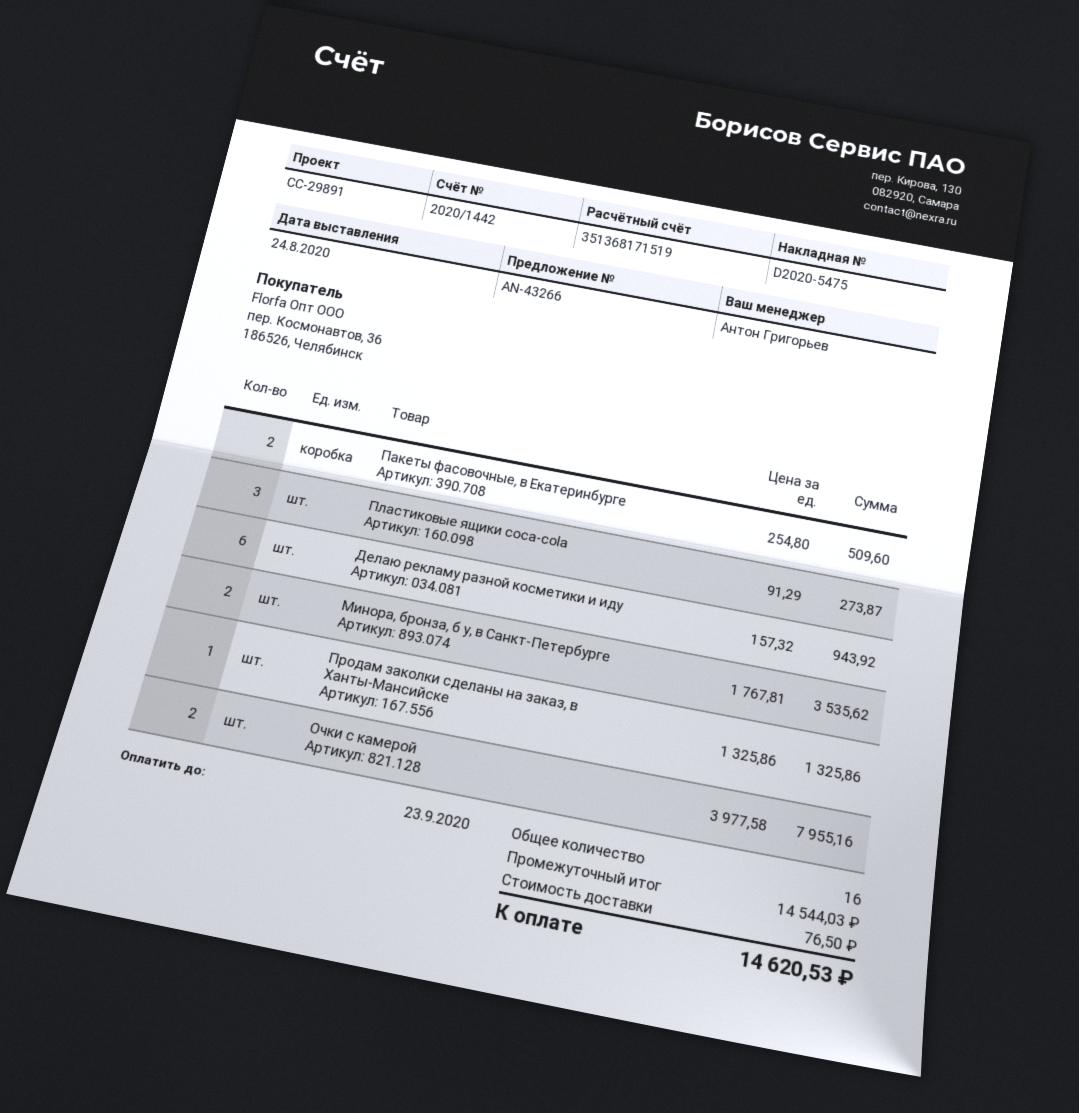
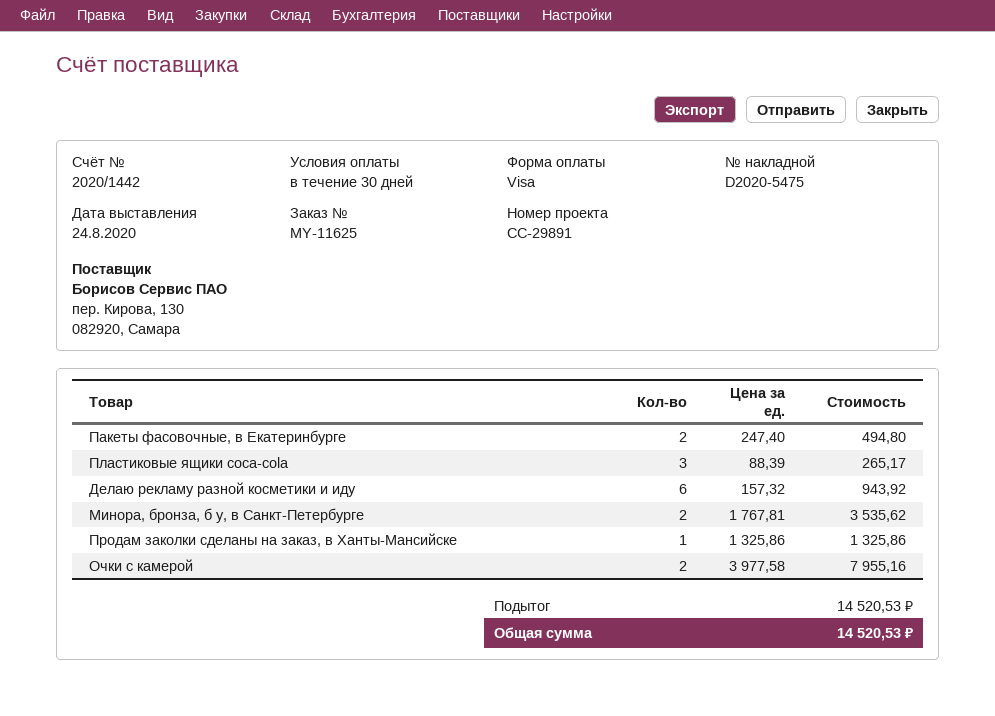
Пакеты фасовочные, в Екатеринбурге: 2 x 254.80 = 509.60 -> 2 x 247.40 = 494.80
Пластиковые ящики coca-cola: 3 x 91.29 = 273.87 -> 3 x 88.39 = 265.17
subtotal: 14544.03 -> 14520.53
shipping: 76.50 -> none
total: 14620.53 -> 14520.53

